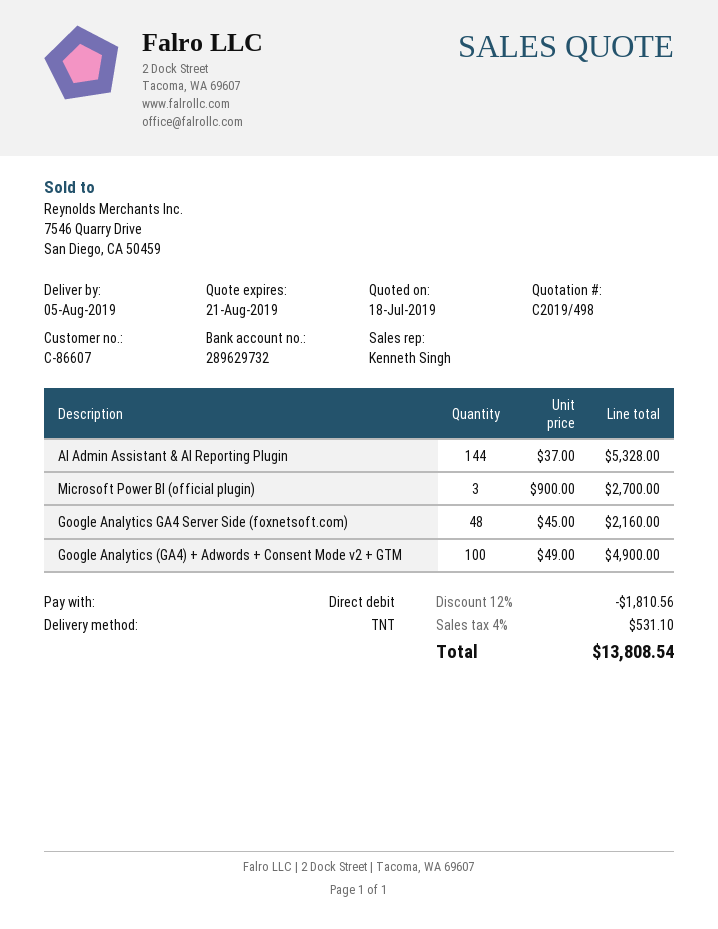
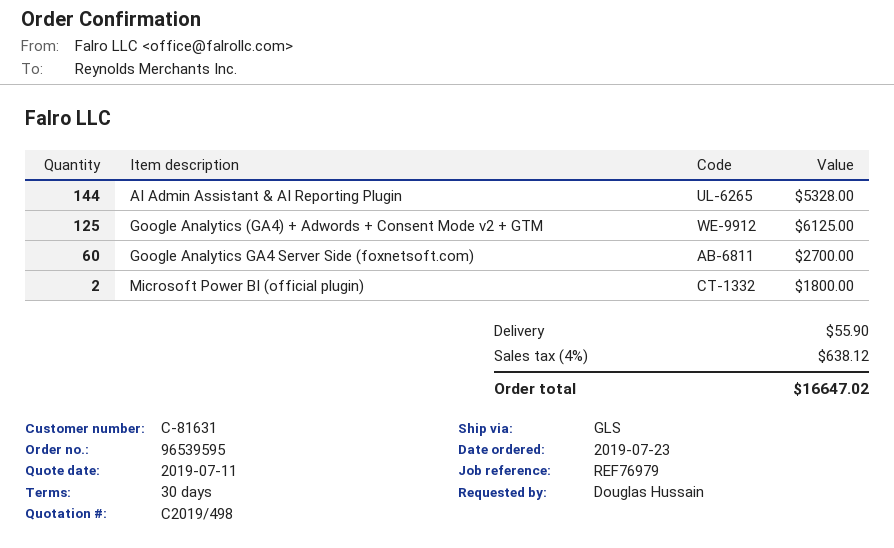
quote date: 2019-07-18 -> 2019-07-11
customer number: C-86607 -> C-81631
shipping method: TNT -> GLS
Microsoft Power BI (official plugin): 3 for 2700.00 -> 2 for 1800.00
Google Analytics GA4 Server Side (foxnetsoft.com): 48 for 2160.00 -> 60 for 2700.00
Google Analytics (GA4) + Adwords + Consent Mode v2 + GTM: 100 for 4900.00 -> 125 for 6125.00
discount: 12% = 1810.56 -> none
shipping: none -> 55.90
tax: 4% = 531.10 -> 4% = 638.12
total: 13808.54 -> 16647.02

